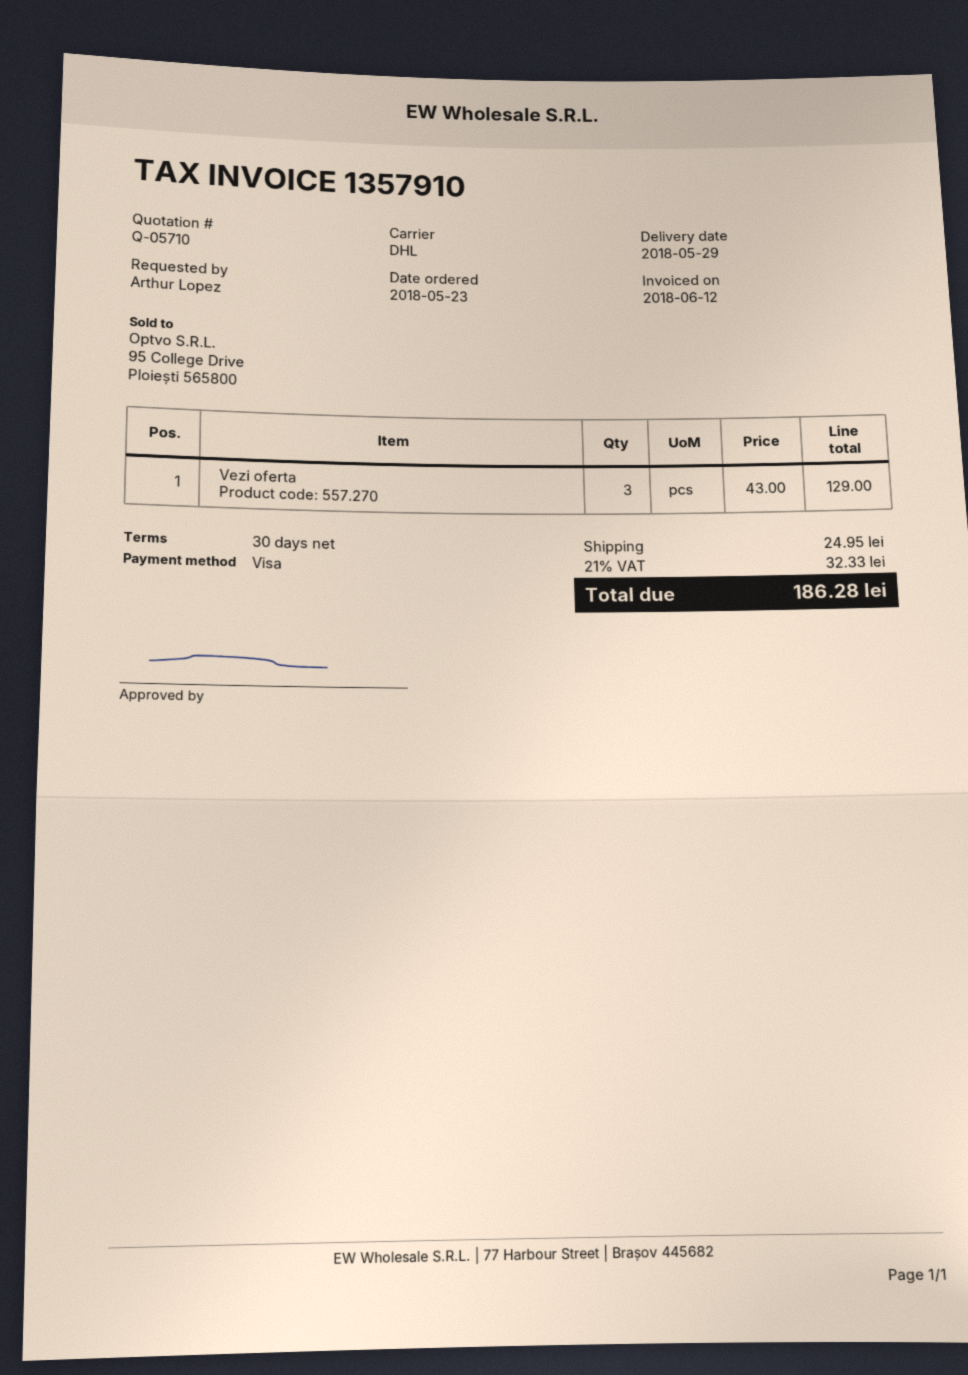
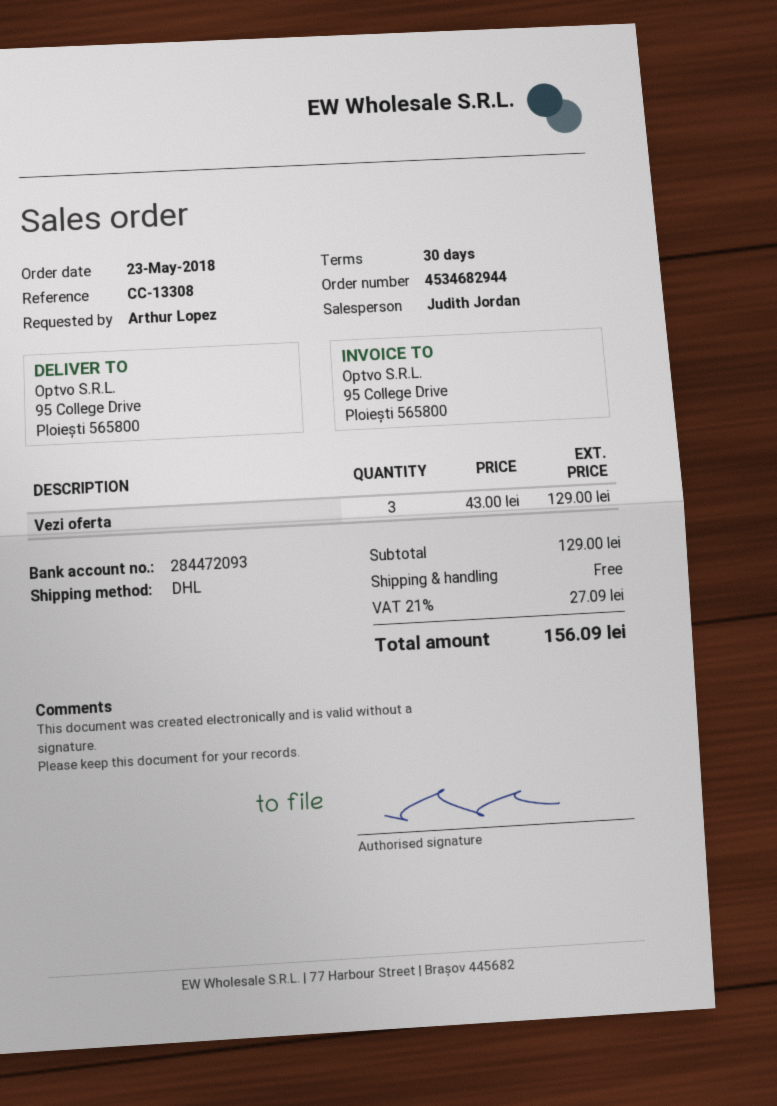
shipping: 24.95 -> 0.00
tax: 21% = 32.33 -> 21% = 27.09
total: 186.28 -> 156.09

